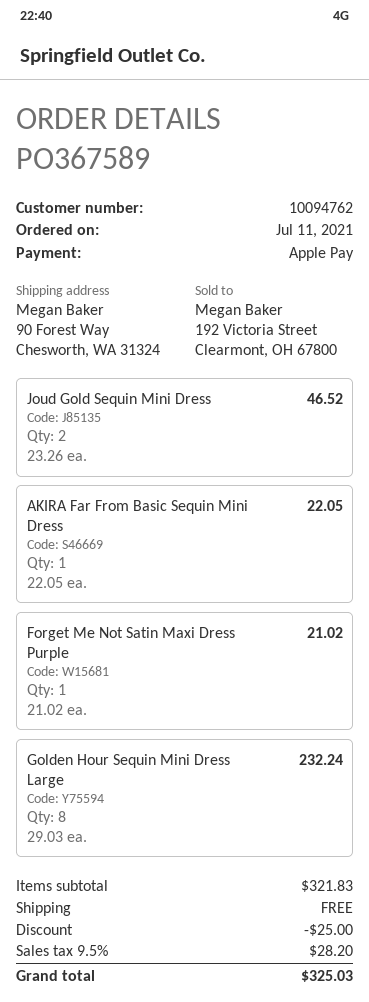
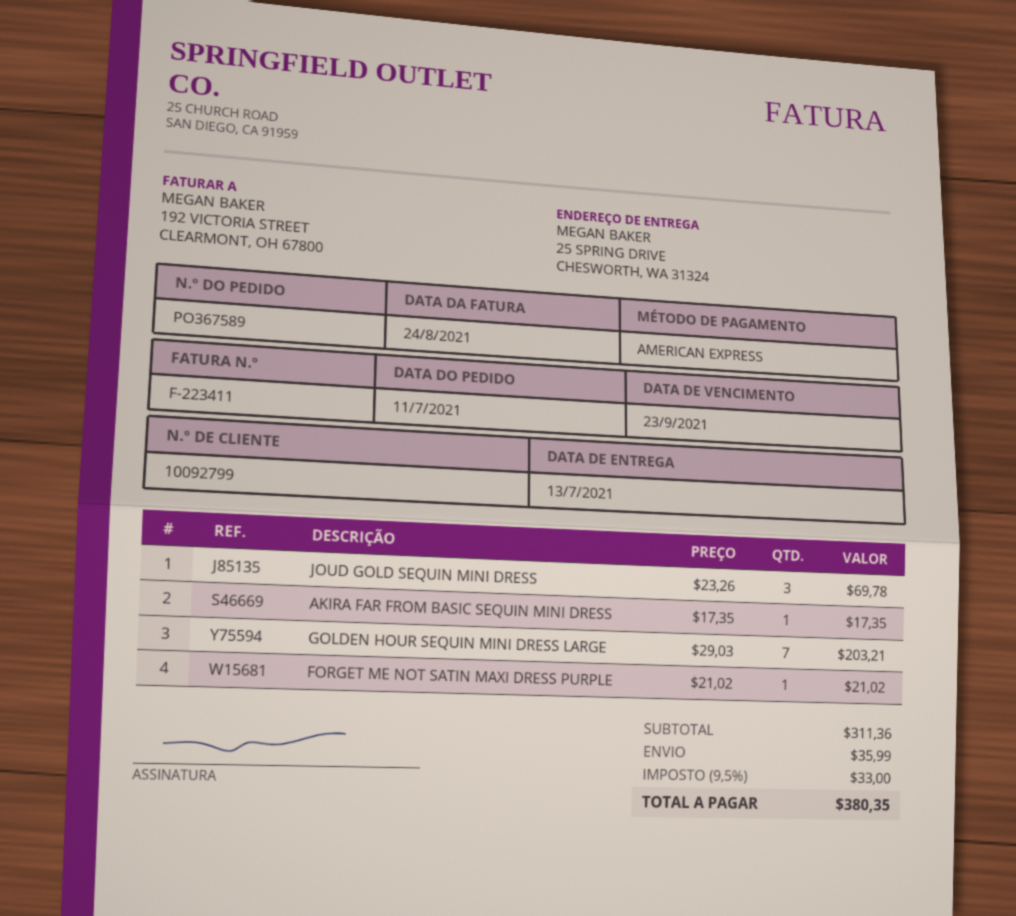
customer number: 10094762 -> 10092799
payment method: Apple Pay -> American Express
ship to: 90 Forest Way, Chesworth, WA 31324 -> 25 SPRING DRIVE, CHESWORTH, WA 31324
Joud Gold Sequin Mini Dress: 2 x 23.26 = 46.52 -> 3 x 23.26 = 69.78
AKIRA Far From Basic Sequin Mini Dress: 1 x 22.05 = 22.05 -> 1 x 17.35 = 17.35
Golden Hour Sequin Mini Dress Large: 8 x 29.03 = 232.24 -> 7 x 29.03 = 203.21
subtotal: 321.83 -> 311.36
discount: 25.00 -> none
shipping: 0.00 -> 35.99
tax: 9.5% = 28.20 -> 9.5% = 33.00
total: 325.03 -> 380.35

